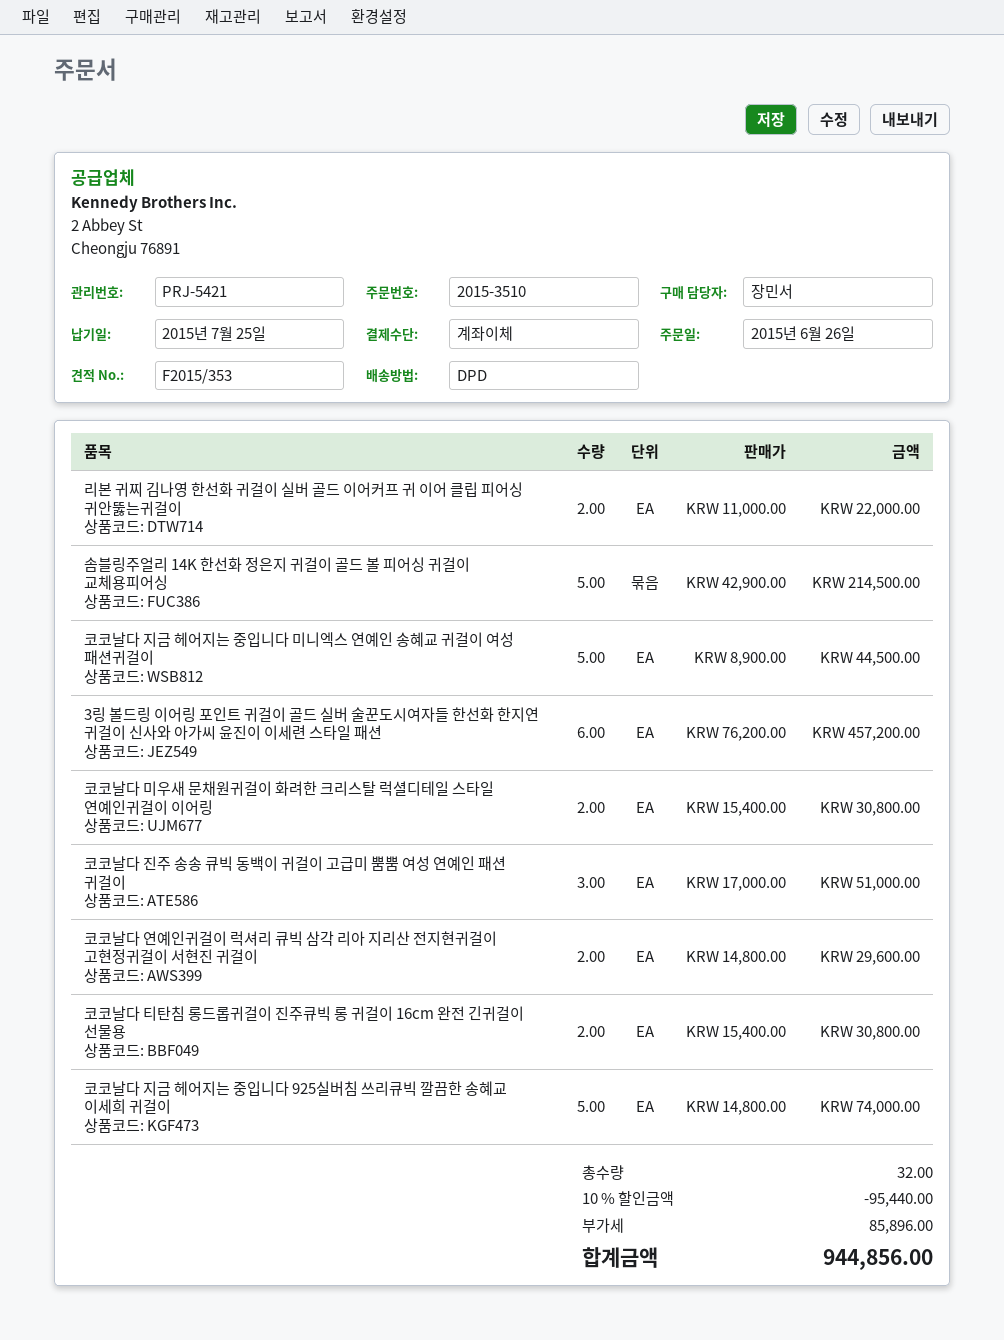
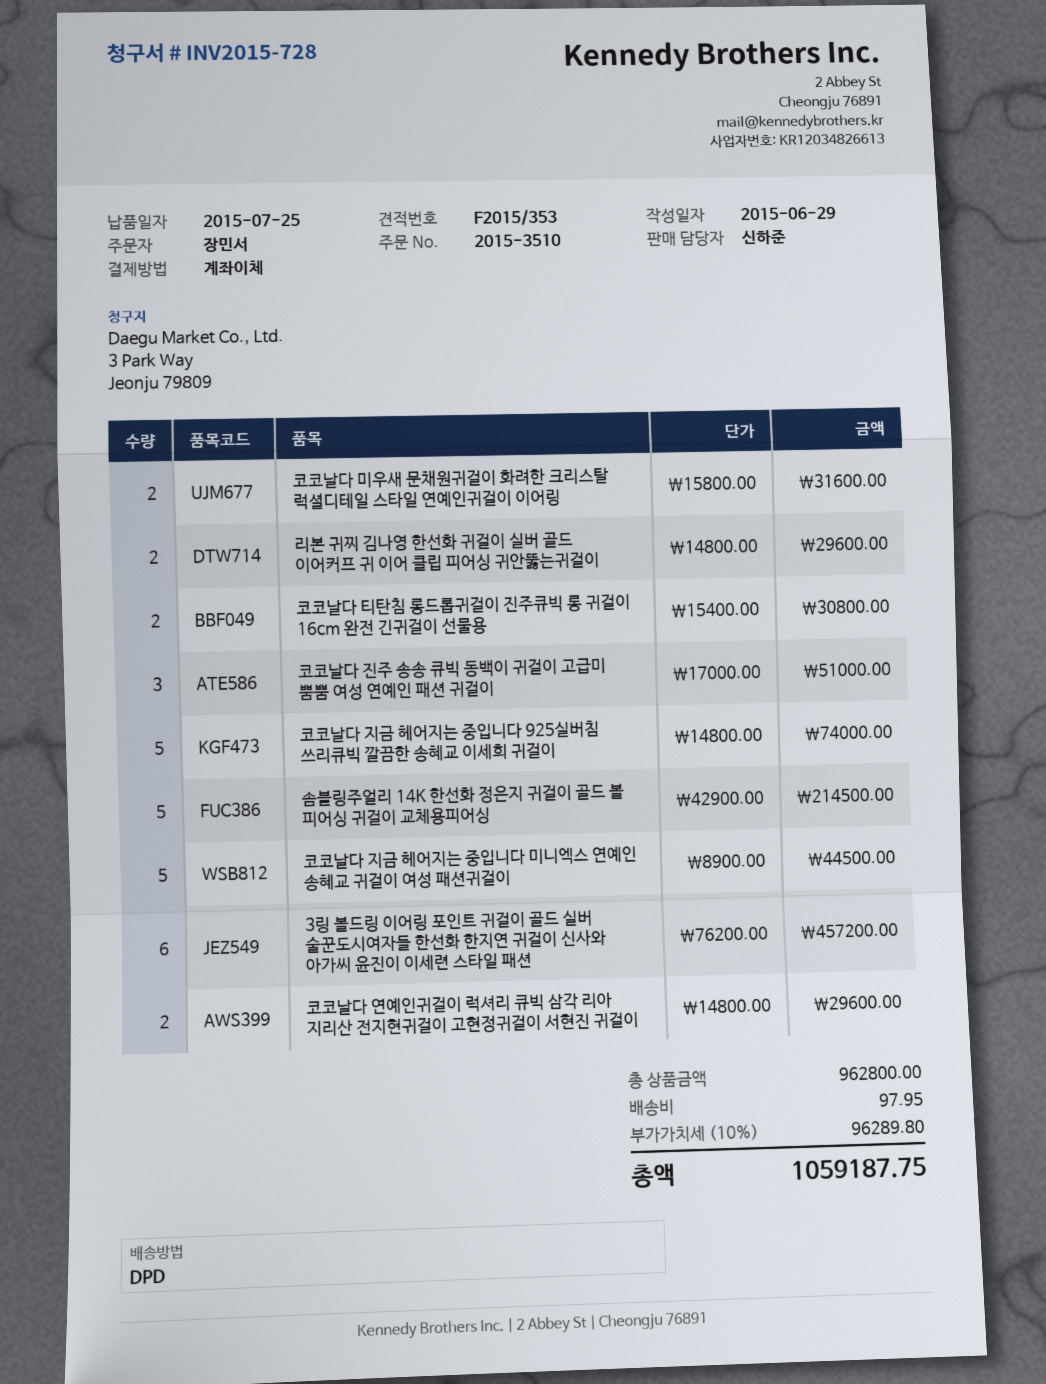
리본 귀찌 김나영 한선화 귀걸이 실버 골드 이어커프 귀 이어 클립 피어싱 귀안뚫는귀걸이: 2 x 11000.00 = 22000.00 -> 2 x 14800.00 = 29600.00
코코날다 미우새 문채원귀걸이 화려한 크리스탈 럭셜디테일 스타일 연예인귀걸이 이어링: 2 x 15400.00 = 30800.00 -> 2 x 15800.00 = 31600.00
discount: 10% = 95440.00 -> none
shipping: none -> 97.95
tax: 85896.00 -> 96289.80
total: 944856.00 -> 1059187.75

